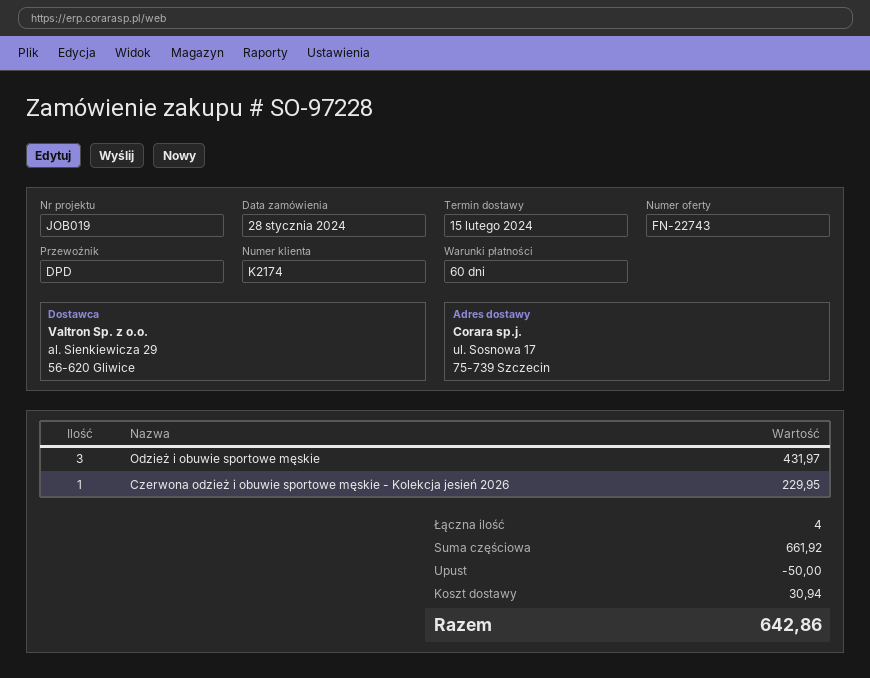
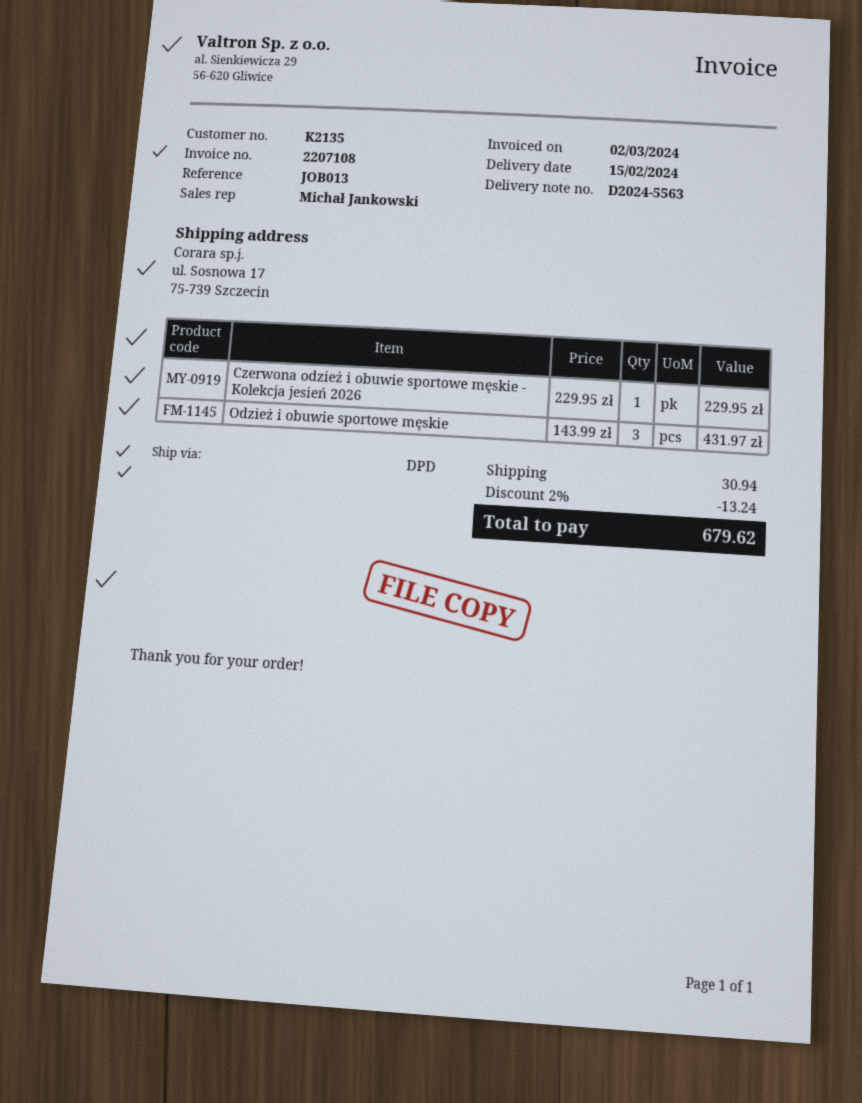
customer number: K2174 -> K2135
reference: JOB019 -> JOB013
discount: 50.00 -> 13.24
total: 642.86 -> 679.62

